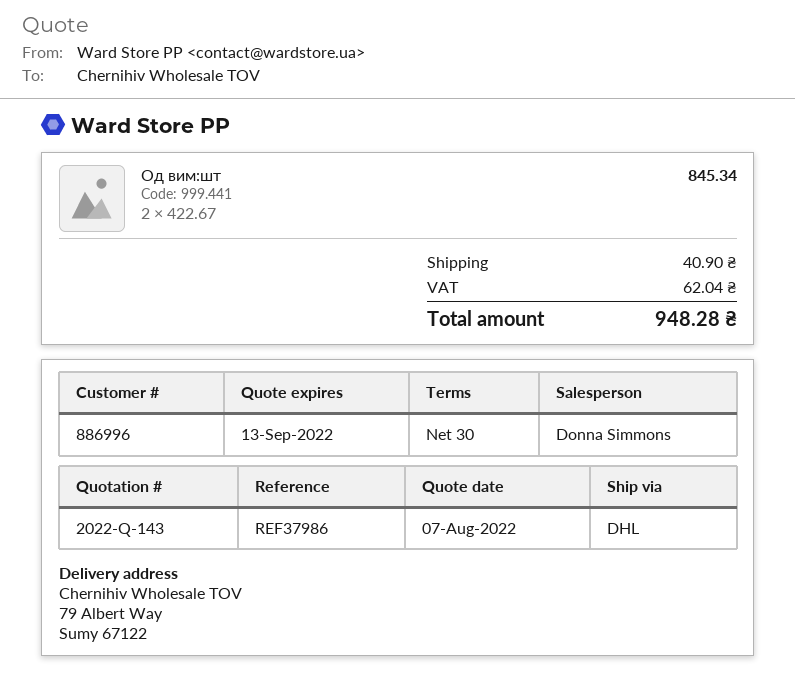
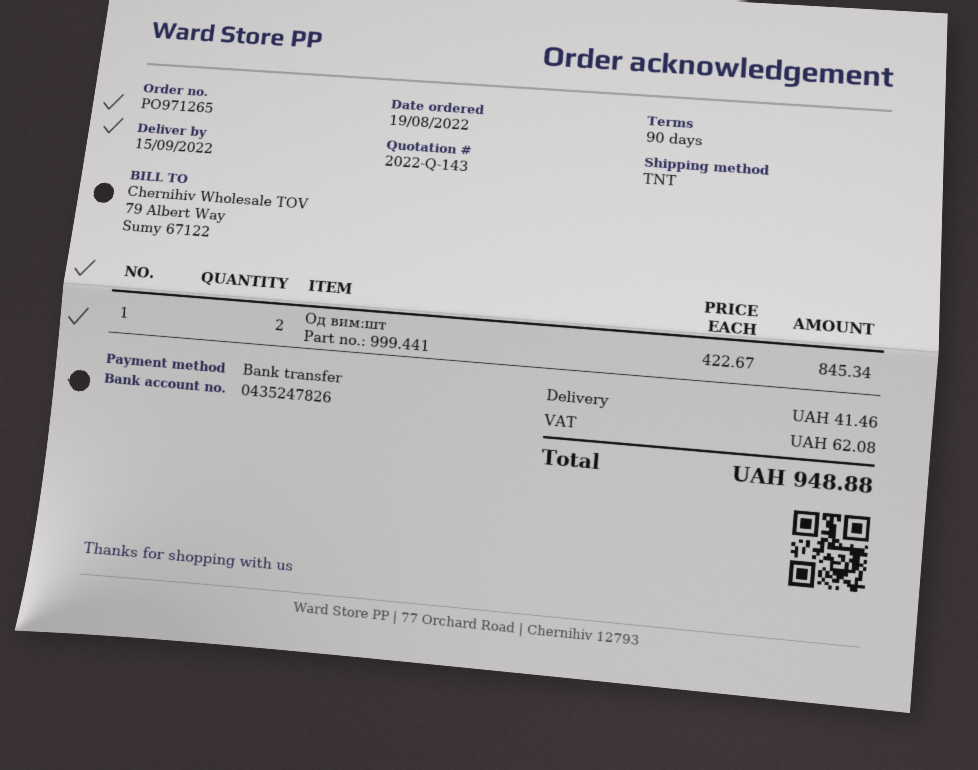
payment terms: 30 days -> 90 days
shipping method: DHL -> TNT
shipping: 40.90 -> 41.46
tax: 62.04 -> 62.08
total: 948.28 -> 948.88

